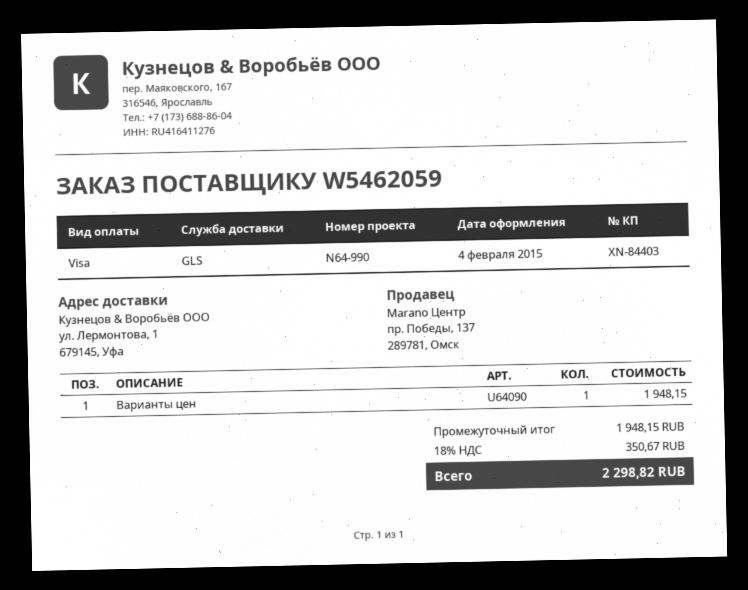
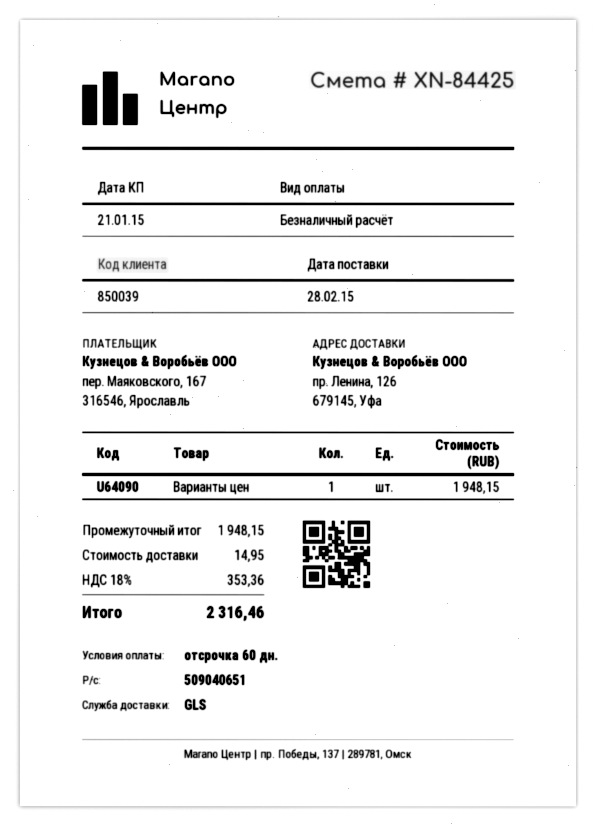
quote number: XN-84403 -> XN-84425
payment method: Visa -> bank transfer
ship to: ул. Лермонтова, 1, 679145, Уфа -> пр. Ленина, 126, 679145, Уфа
shipping: none -> 14.95
tax: 18% = 350.67 -> 18% = 353.36
total: 2298.82 -> 2316.46

